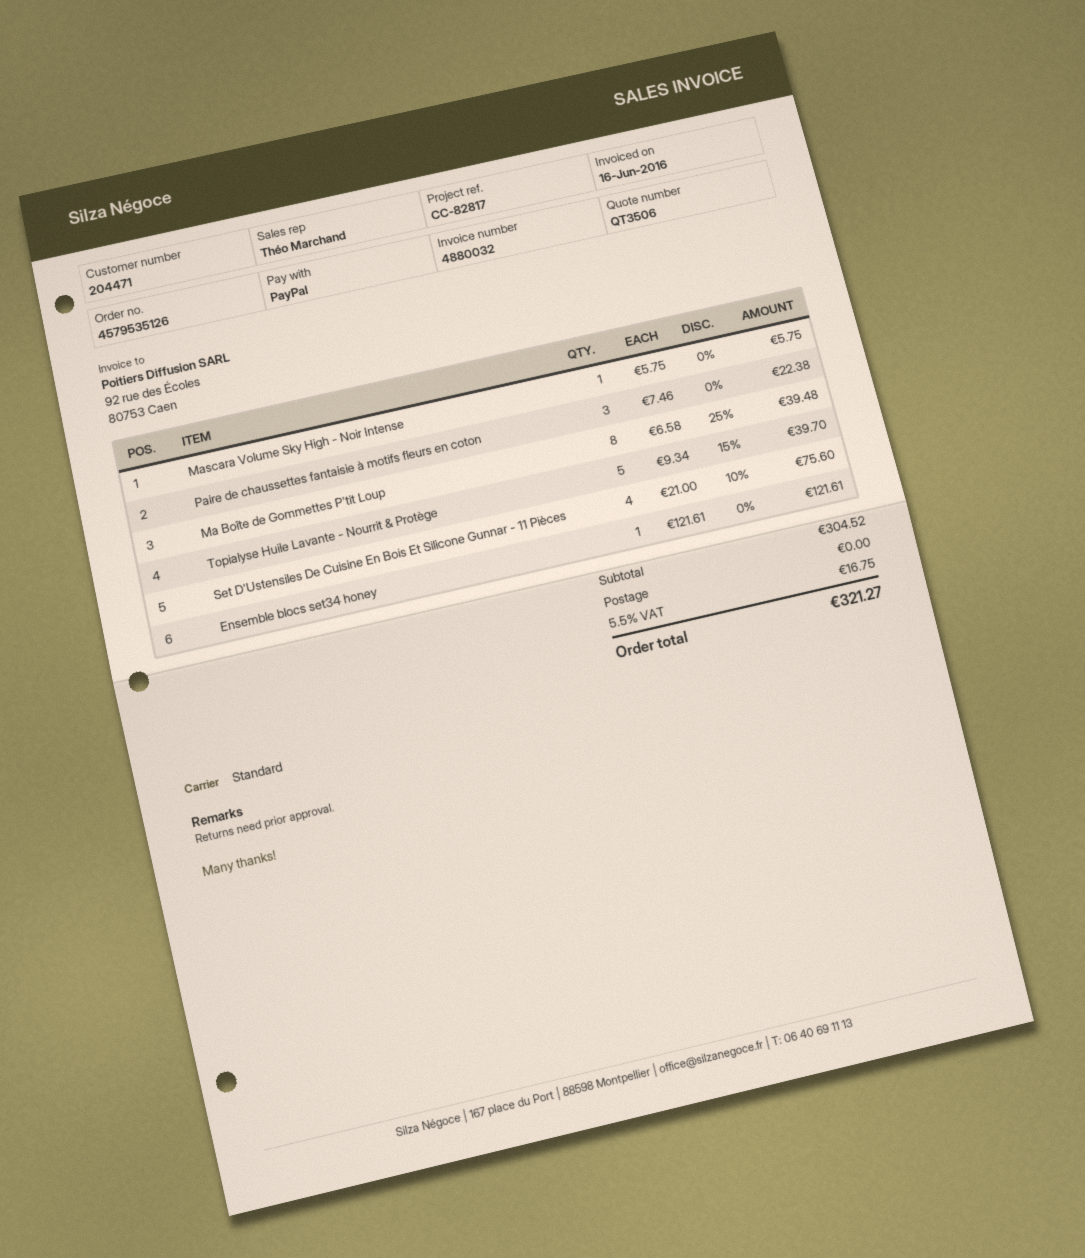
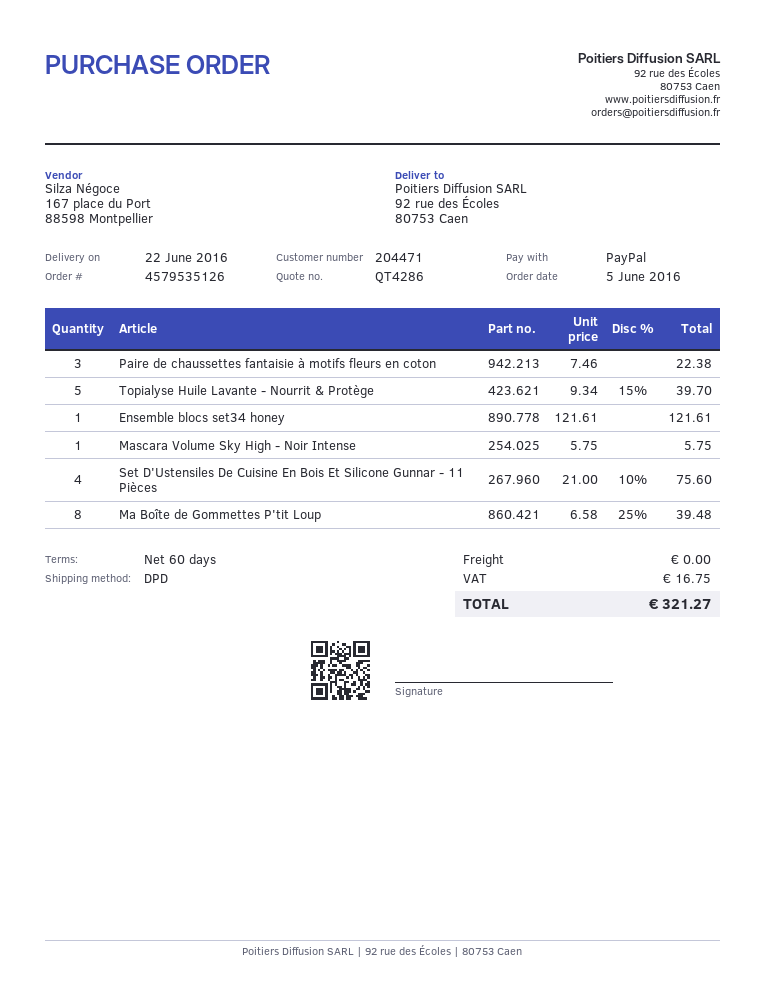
quote number: QT3506 -> QT4286
shipping method: standard -> DPD

